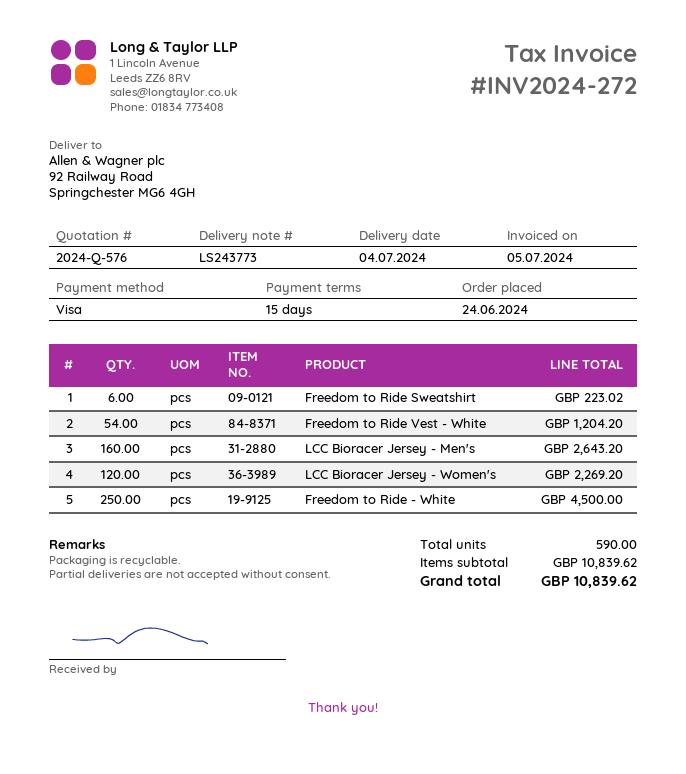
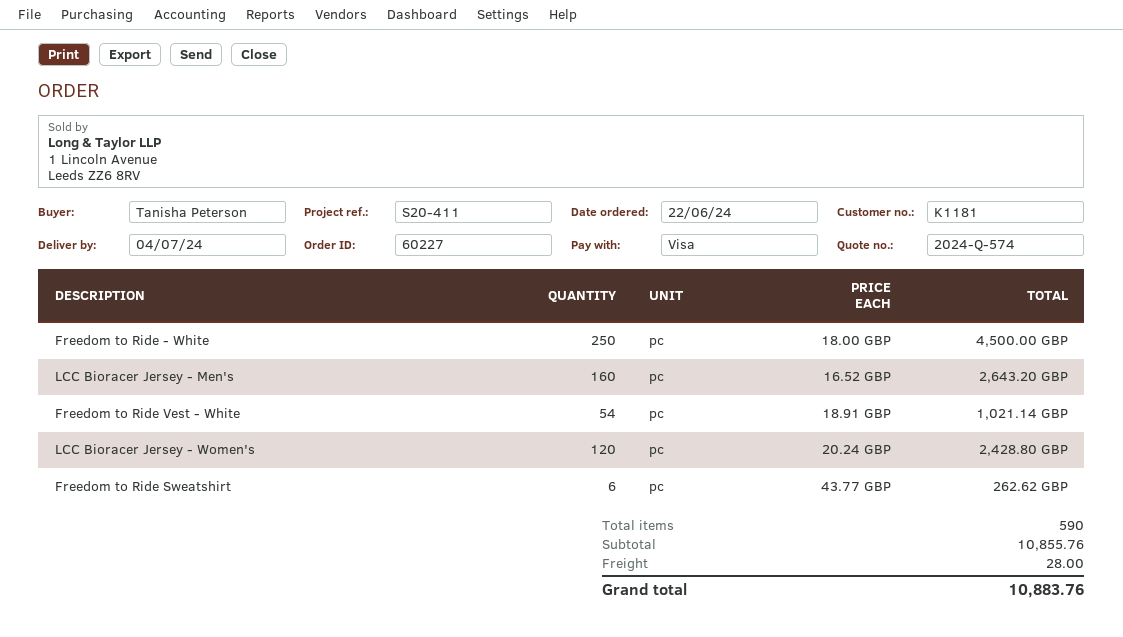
quote number: 2024-Q-576 -> 2024-Q-574
order date: 2024-06-24 -> 2024-06-22
Freedom to Ride Sweatshirt: 6 for 223.02 -> 6 for 262.62
Freedom to Ride Vest - White: 54 for 1204.20 -> 54 for 1021.14
LCC Bioracer Jersey - Women's: 120 for 2269.20 -> 120 for 2428.80
subtotal: 10839.62 -> 10855.76
shipping: none -> 28.00
total: 10839.62 -> 10883.76

